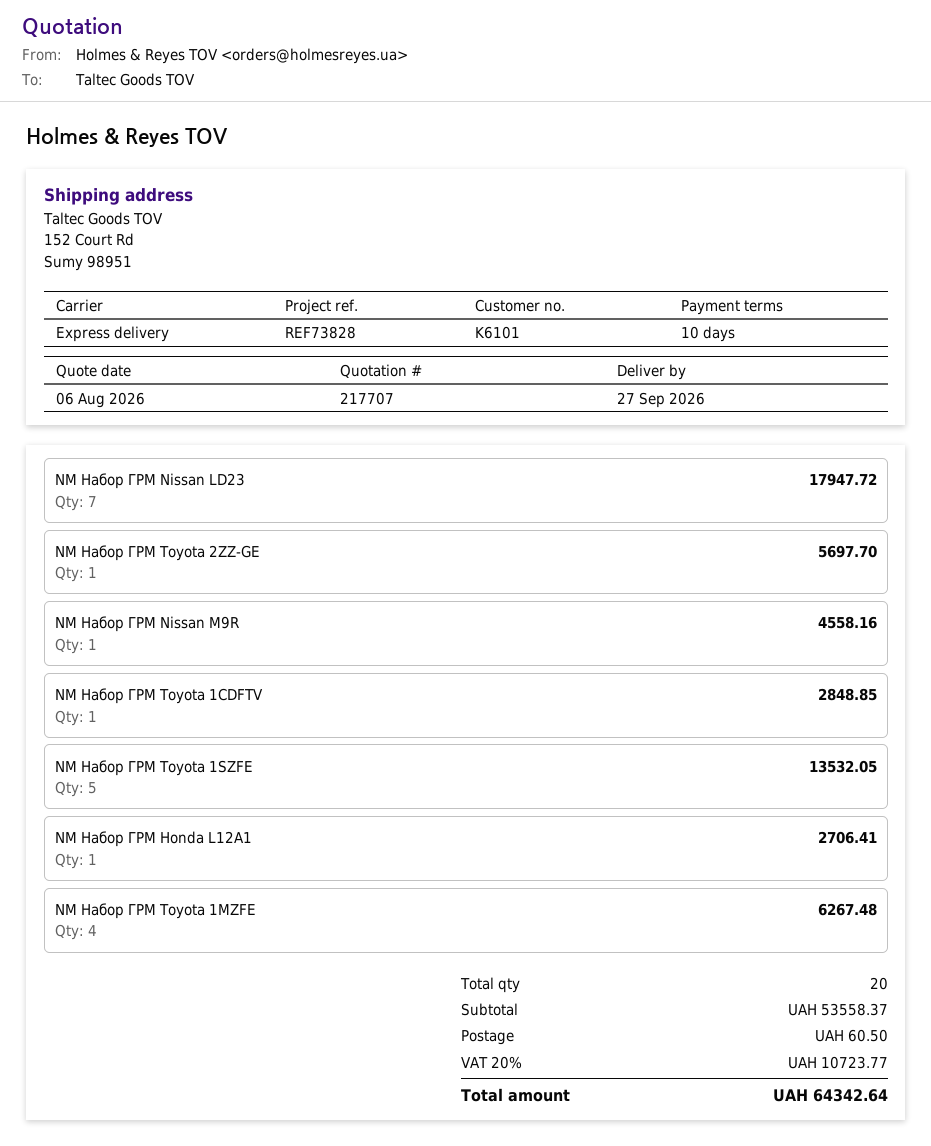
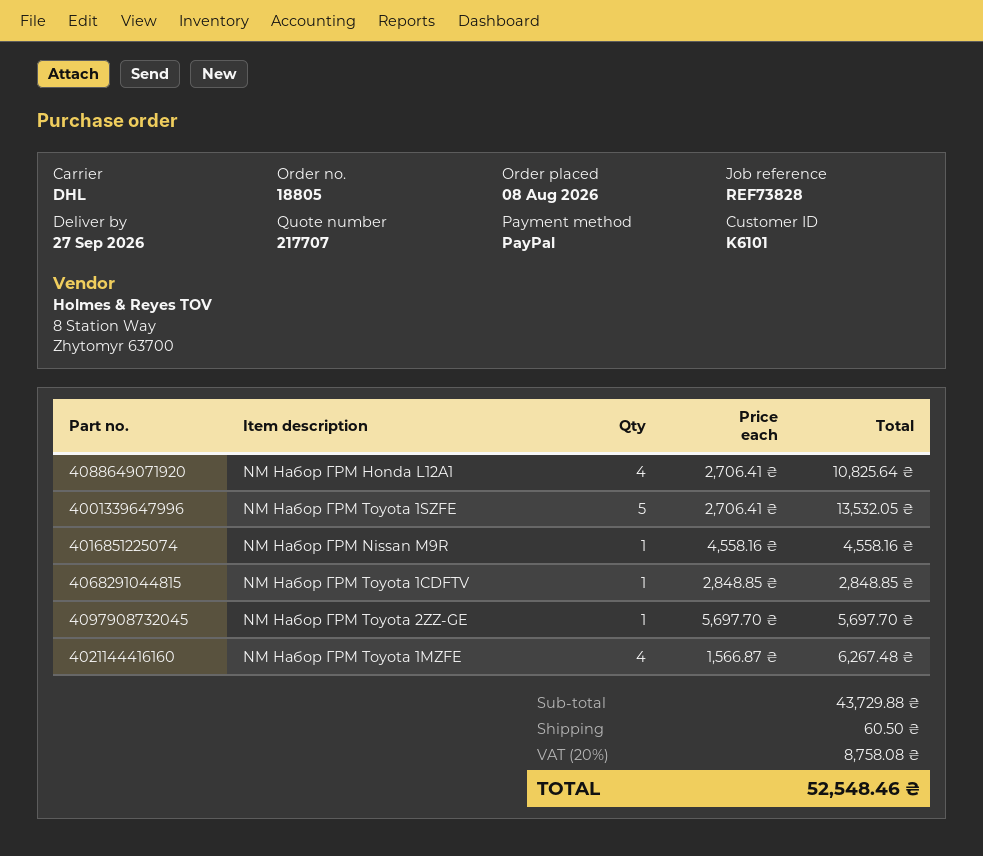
shipping method: express -> DHL
NM Набор ГРМ Nissan LD23: 7 for 17947.72 -> none
NM Набор ГРМ Honda L12A1: 1 for 2706.41 -> 4 for 10825.64
subtotal: 53558.37 -> 43729.88
tax: 20% = 10723.77 -> 20% = 8758.08
total: 64342.64 -> 52548.46

